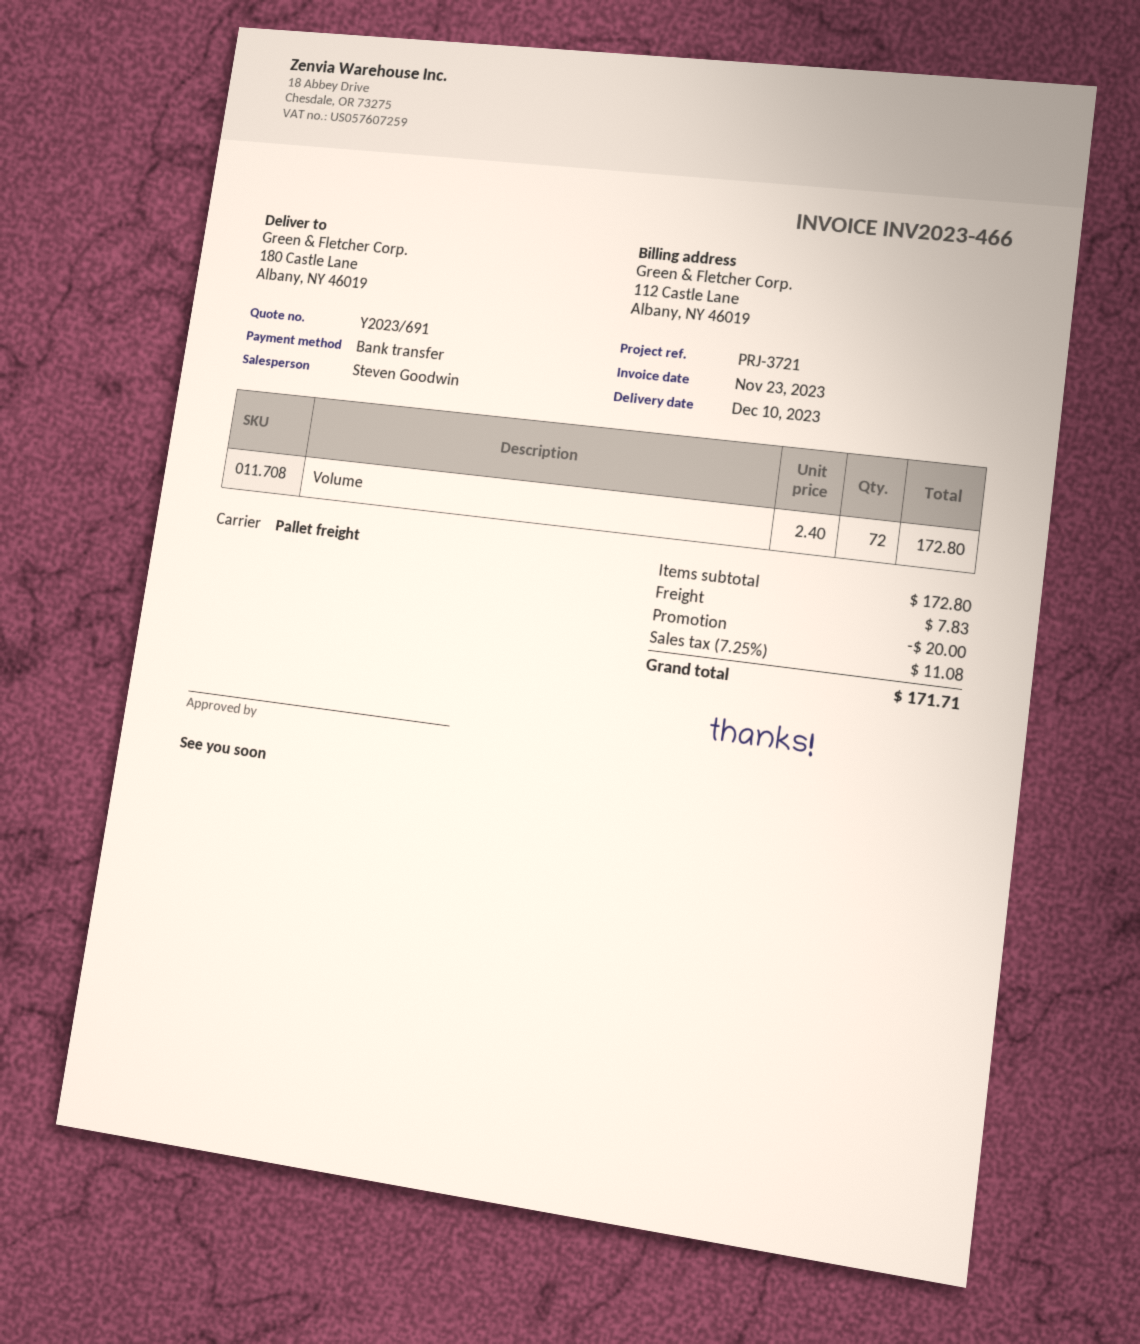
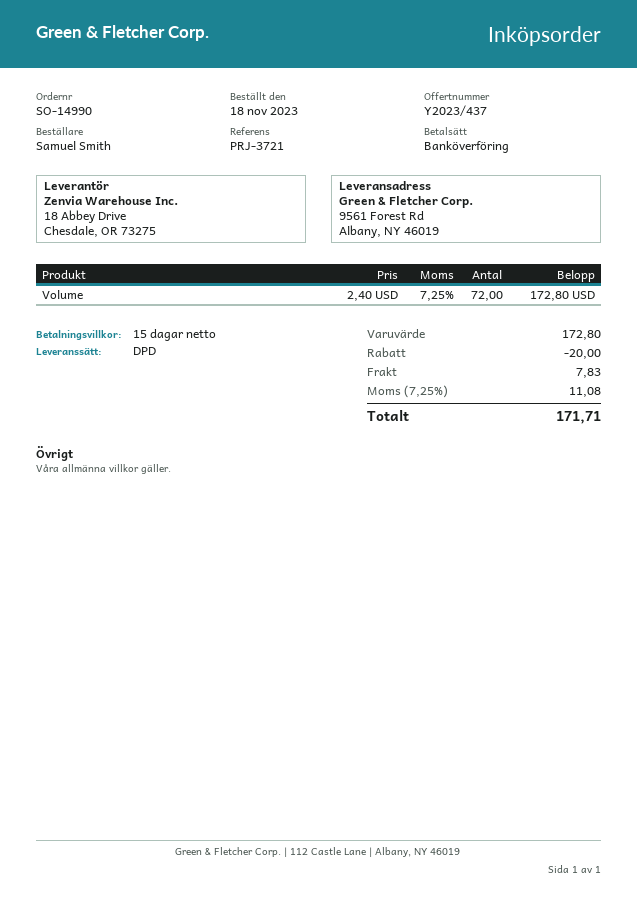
quote number: Y2023/691 -> Y2023/437
shipping method: pallet freight -> DPD
ship to: 180 Castle Lane, Albany, NY 46019 -> 9561 Forest Rd, Albany, NY 46019

